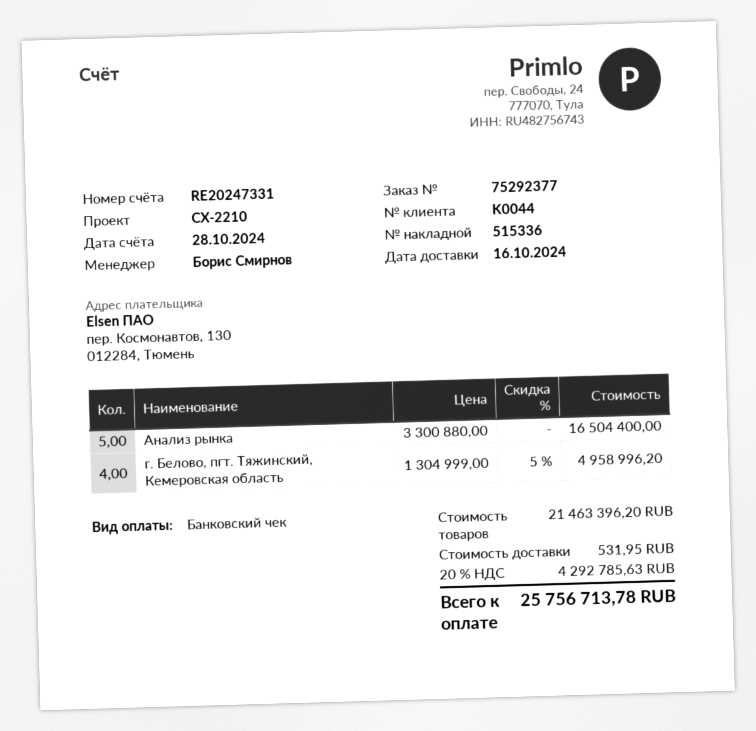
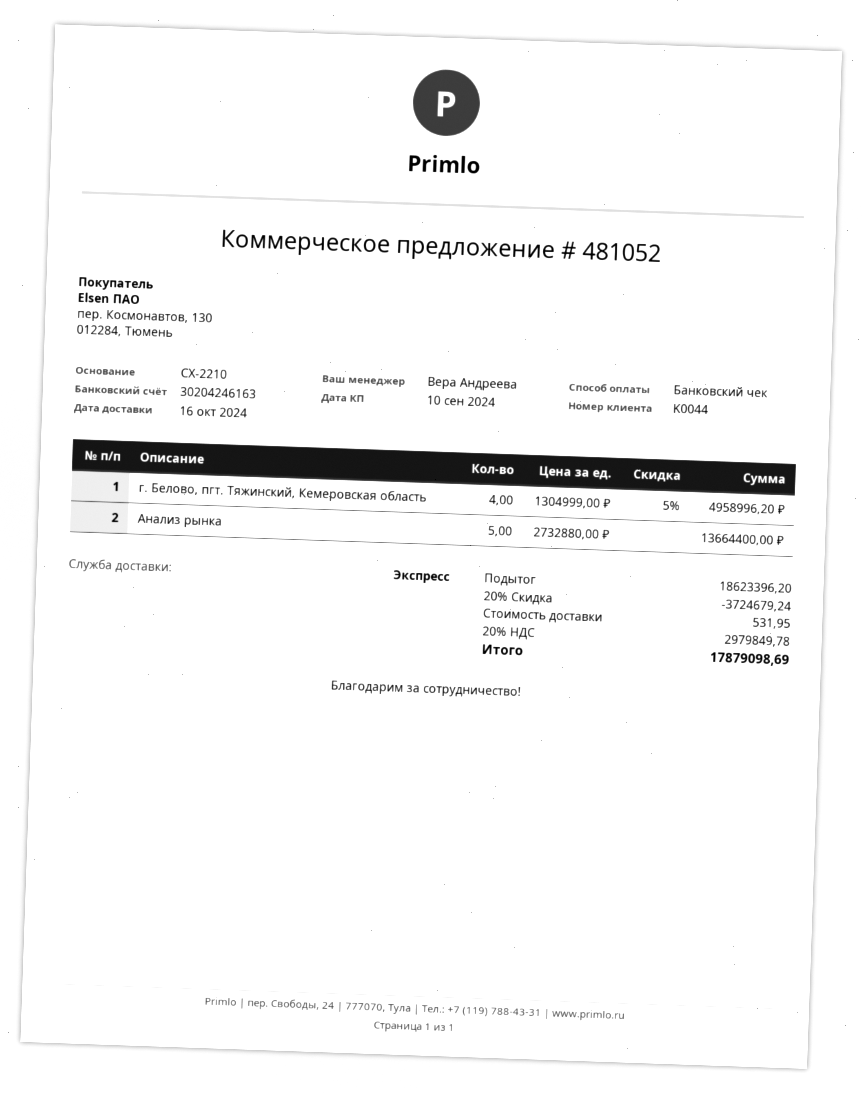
sales rep: Борис Смирнов -> Вера Андреева
Анализ рынка: 5 x 3300880.00 = 16504400.00 -> 5 x 2732880.00 = 13664400.00
subtotal: 21463396.20 -> 18623396.20
discount: none -> 20% = 3724679.24
tax: 20% = 4292785.63 -> 20% = 2979849.78
total: 25756713.78 -> 17879098.69

